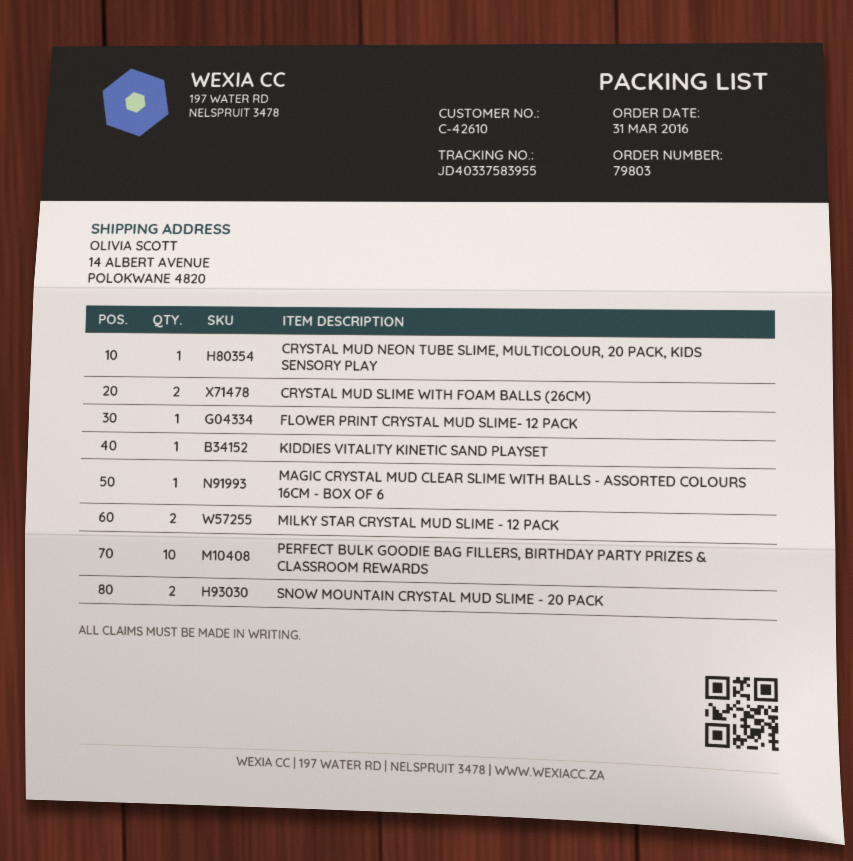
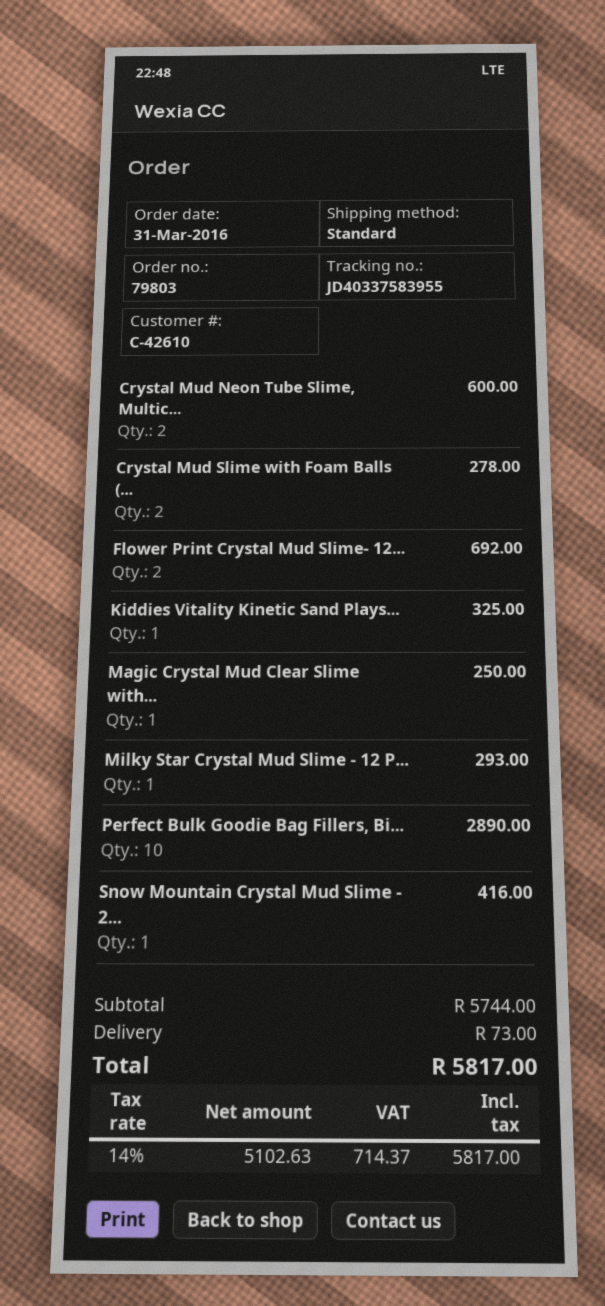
CRYSTAL MUD NEON TUBE SLIME, MULTICOLOUR, 20 PACK, KIDS SENSORY PLAY: 1 -> 2
FLOWER PRINT CRYSTAL MUD SLIME- 12 PACK: 1 -> 2
MILKY STAR CRYSTAL MUD SLIME - 12 PACK: 2 -> 1
SNOW MOUNTAIN CRYSTAL MUD SLIME - 20 PACK: 2 -> 1

